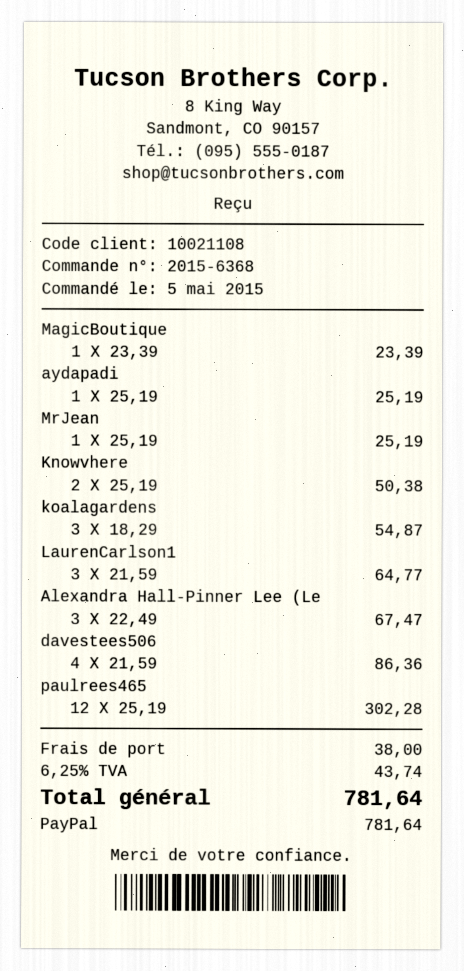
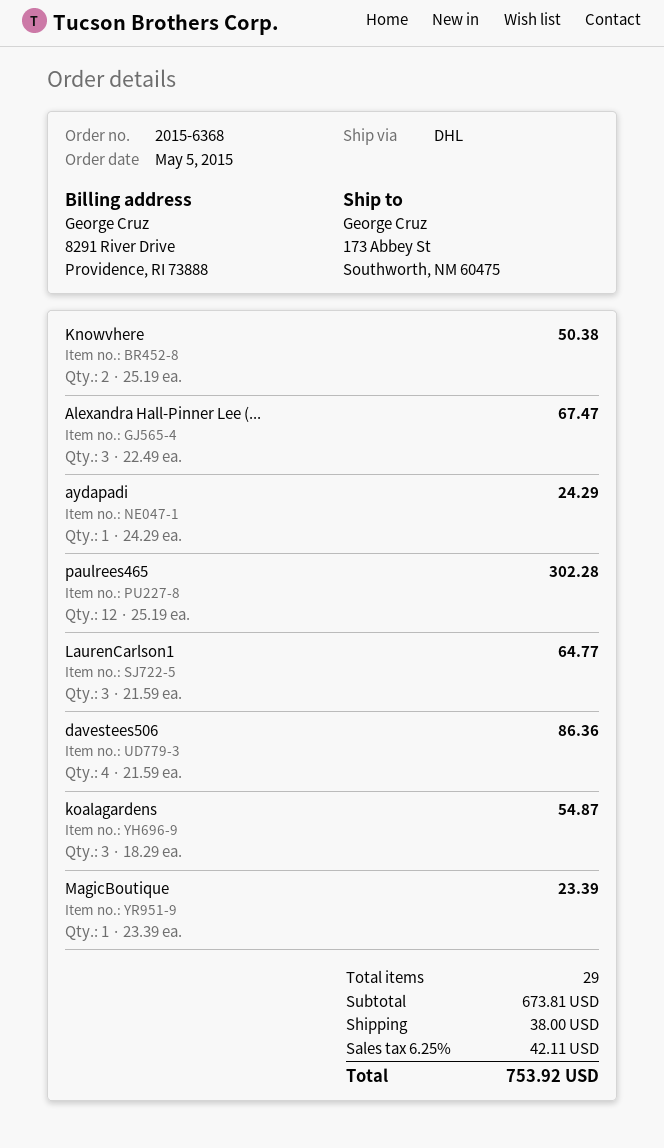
aydapadi: 1 x 25.19 = 25.19 -> 1 x 24.29 = 24.29
MrJean: 1 x 25.19 = 25.19 -> none
tax: 6.25% = 43.74 -> 6.25% = 42.11
total: 781.64 -> 753.92

